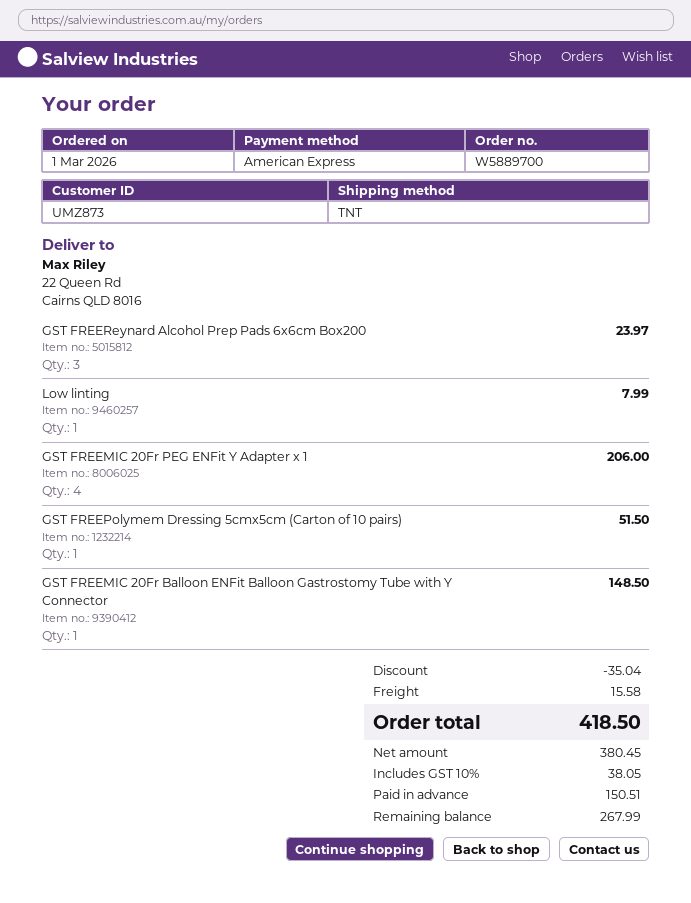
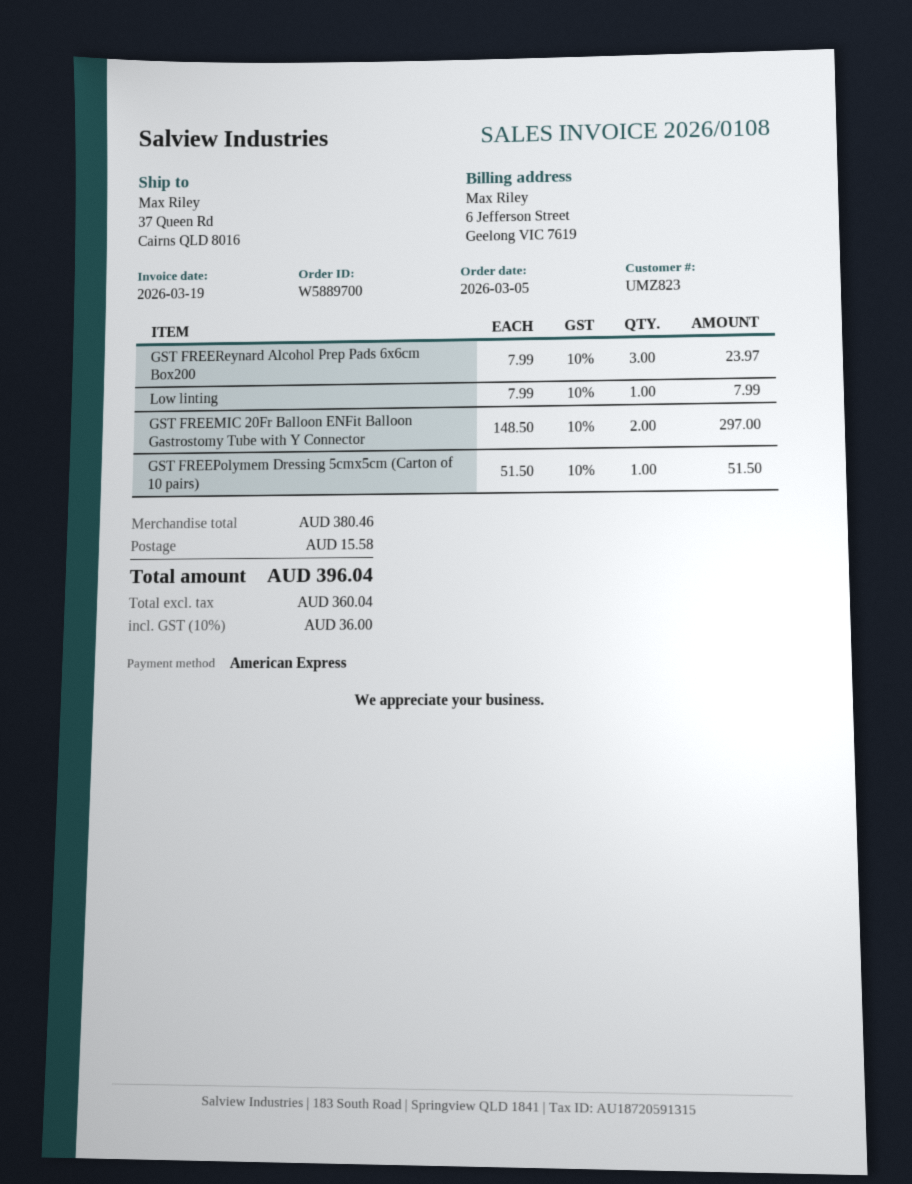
order date: 2026-03-01 -> 2026-03-05
customer number: UMZ873 -> UMZ823
ship to: 22 Queen Rd, Cairns QLD 8016 -> 37 Queen Rd, Cairns QLD 8016
GST FREEMIC 20Fr PEG ENFit Y Adapter x 1: 4 for 206.00 -> none
GST FREEMIC 20Fr Balloon ENFit Balloon Gastrostomy Tube with Y Connector: 1 for 148.50 -> 2 for 297.00
discount: 35.04 -> none
net: 380.45 -> 360.04
tax: 10% = 38.05 -> 10% = 36.00
total: 418.50 -> 396.04

